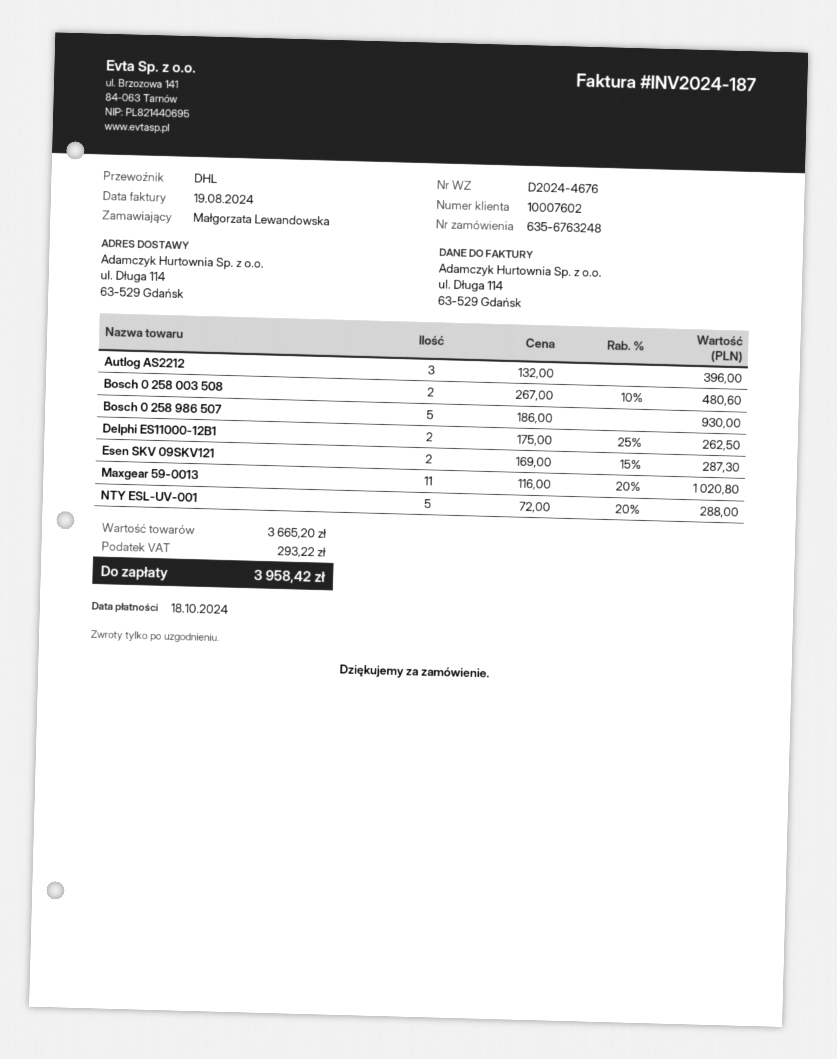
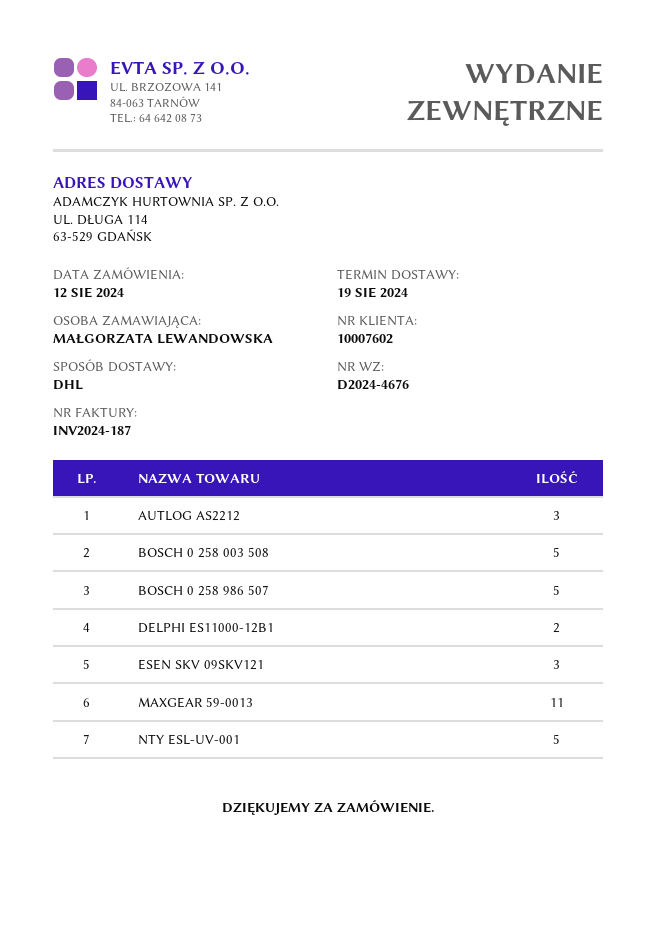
Bosch 0 258 003 508: 2 -> 5
Esen SKV 09SKV121: 2 -> 3

